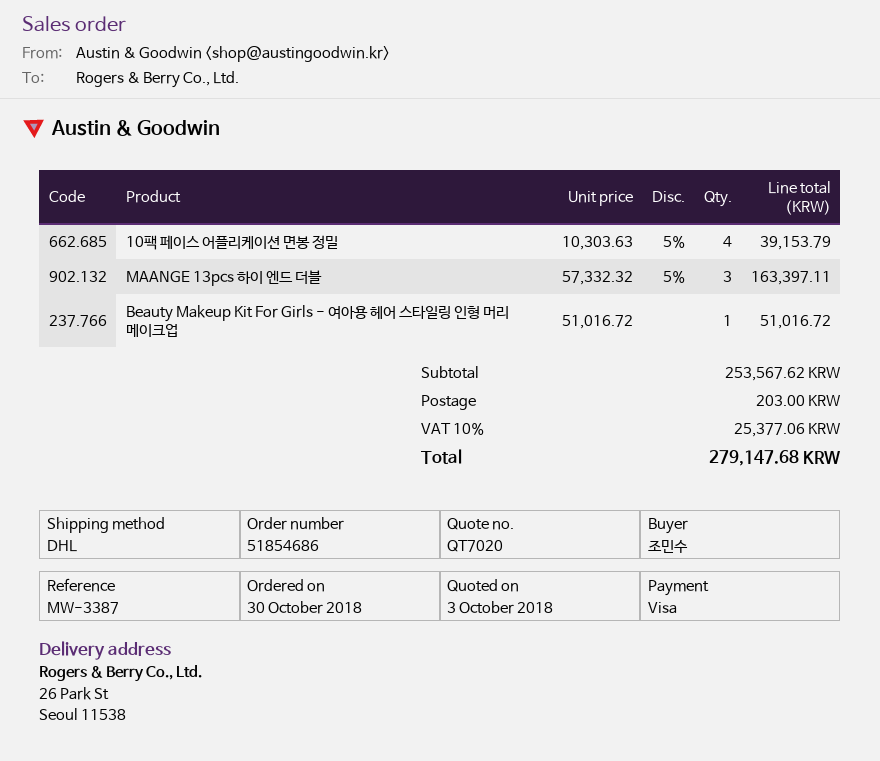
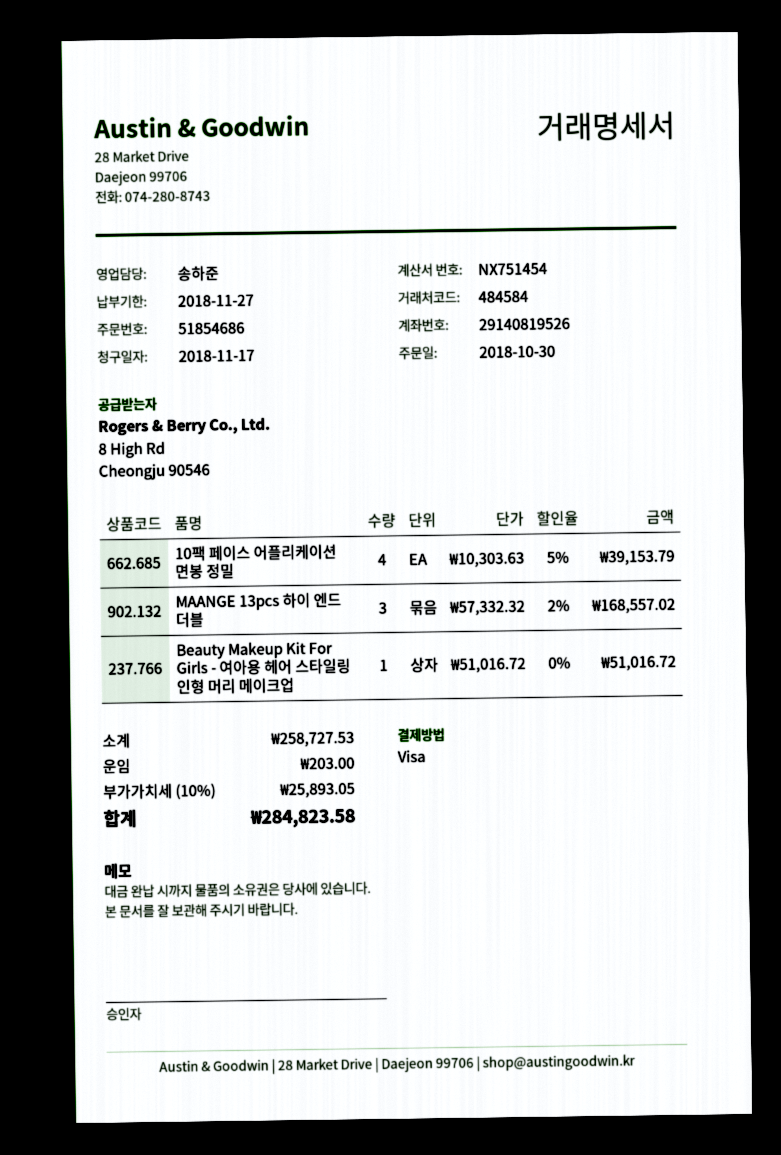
MAANGE 13pcs 하이 엔드 더블: 3 x 57332.32 - 5% = 163397.11 -> 3 x 57332.32 - 2% = 168557.02
subtotal: 253567.62 -> 258727.53
tax: 10% = 25377.06 -> 10% = 25893.05
total: 279147.68 -> 284823.58

